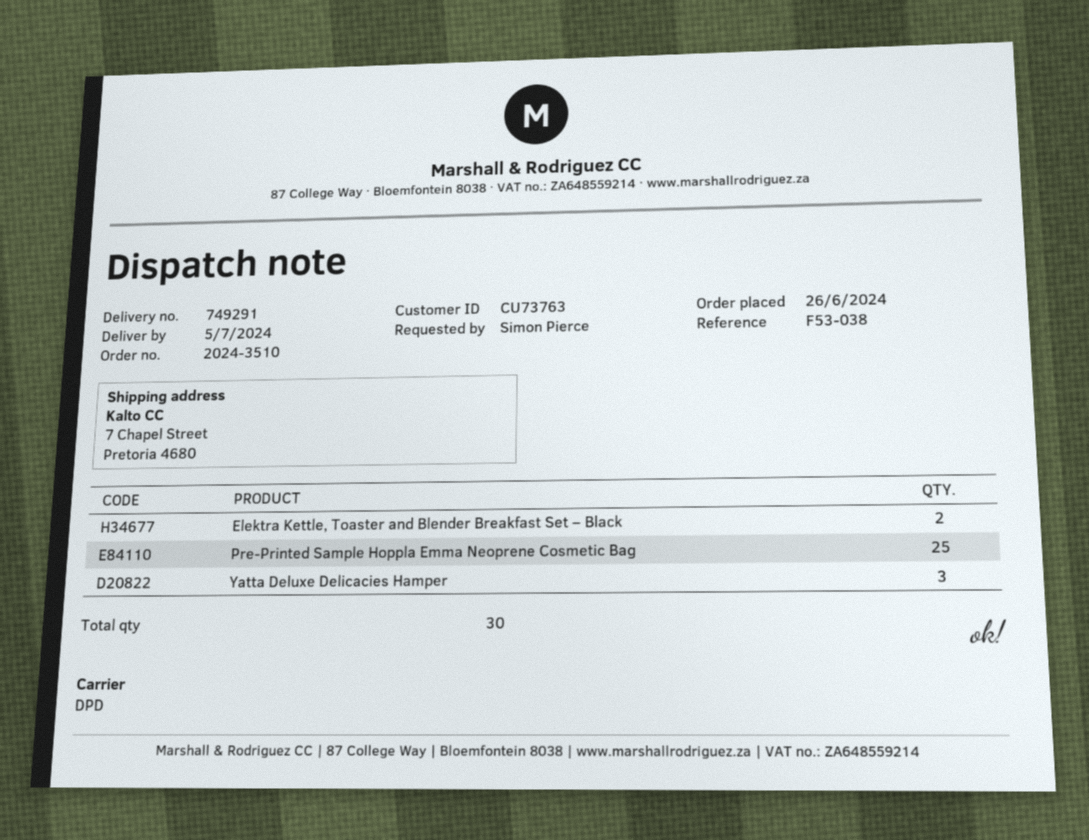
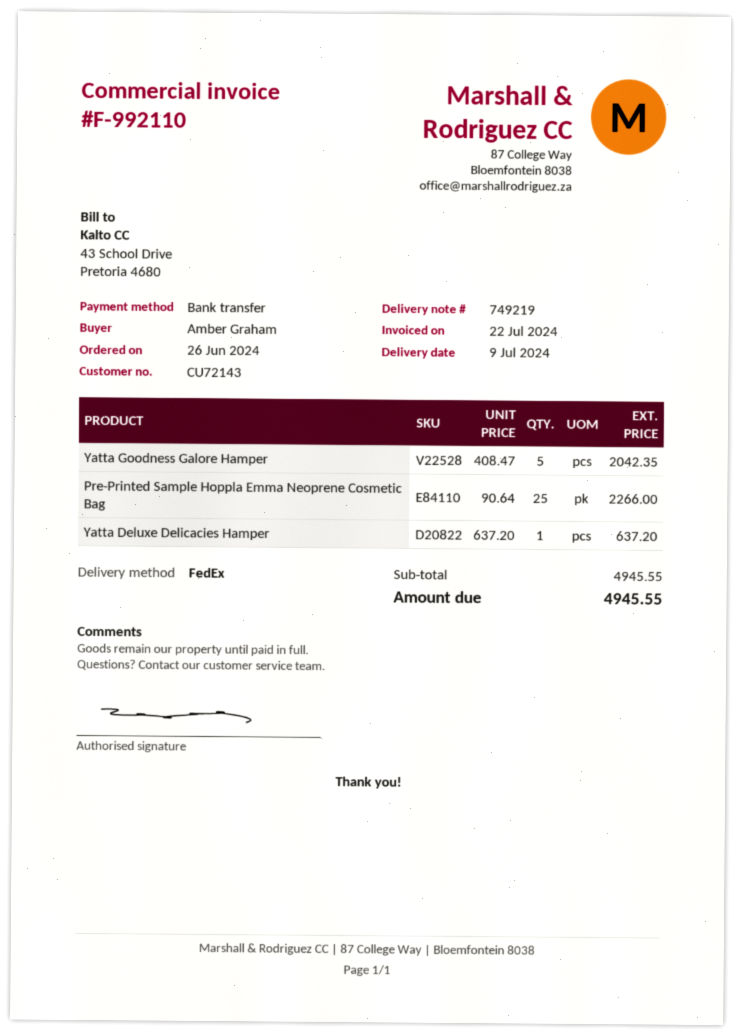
delivery note number: 749291 -> 749219
delivery date: 2024-07-05 -> 2024-07-09
customer number: CU73763 -> CU72143
ordered by: Simon Pierce -> Amber Graham
shipping method: DPD -> FedEx
Elektra Kettle, Toaster and Blender Breakfast Set – Black: 2 -> none
Yatta Deluxe Delicacies Hamper: 3 -> 1
Yatta Goodness Galore Hamper: none -> 5

